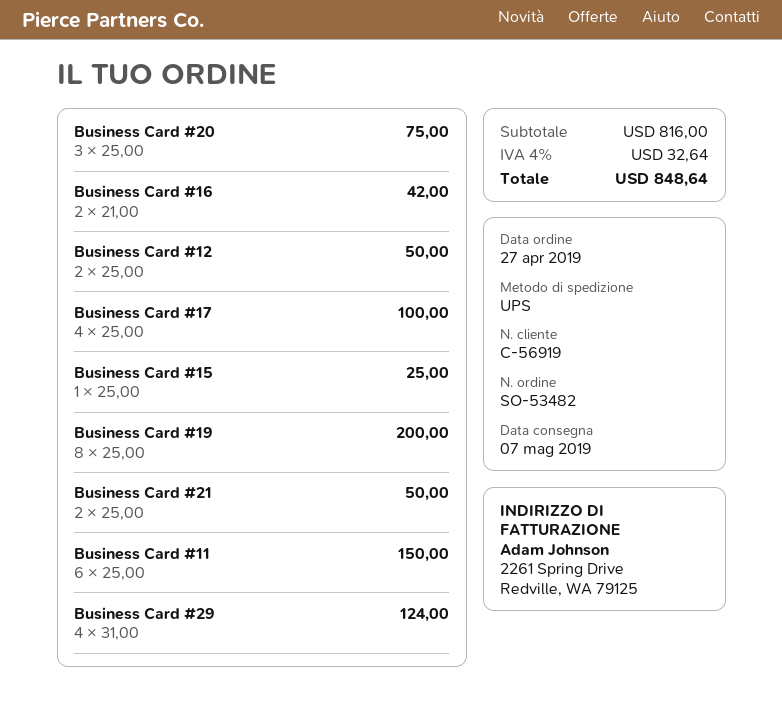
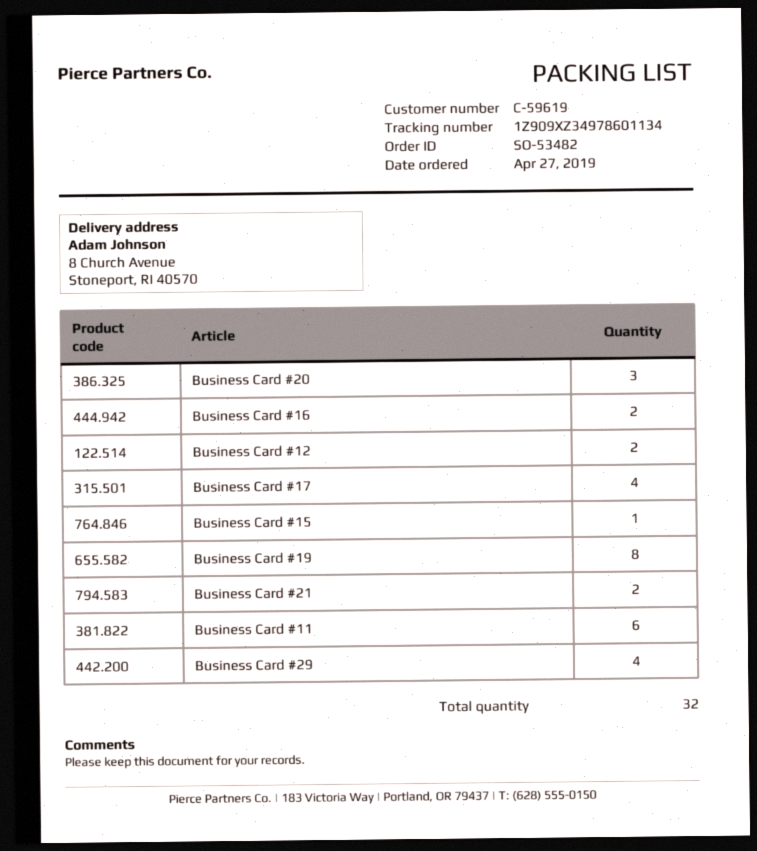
customer number: C-56919 -> C-59619

